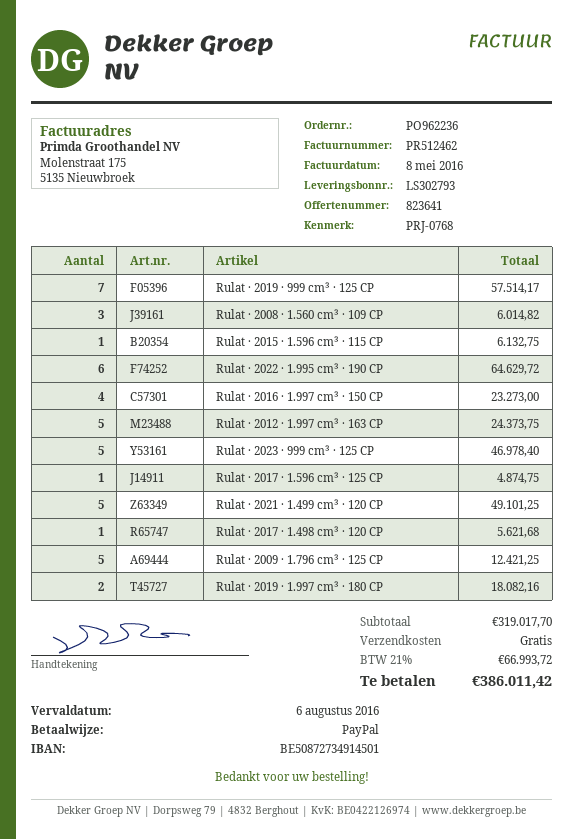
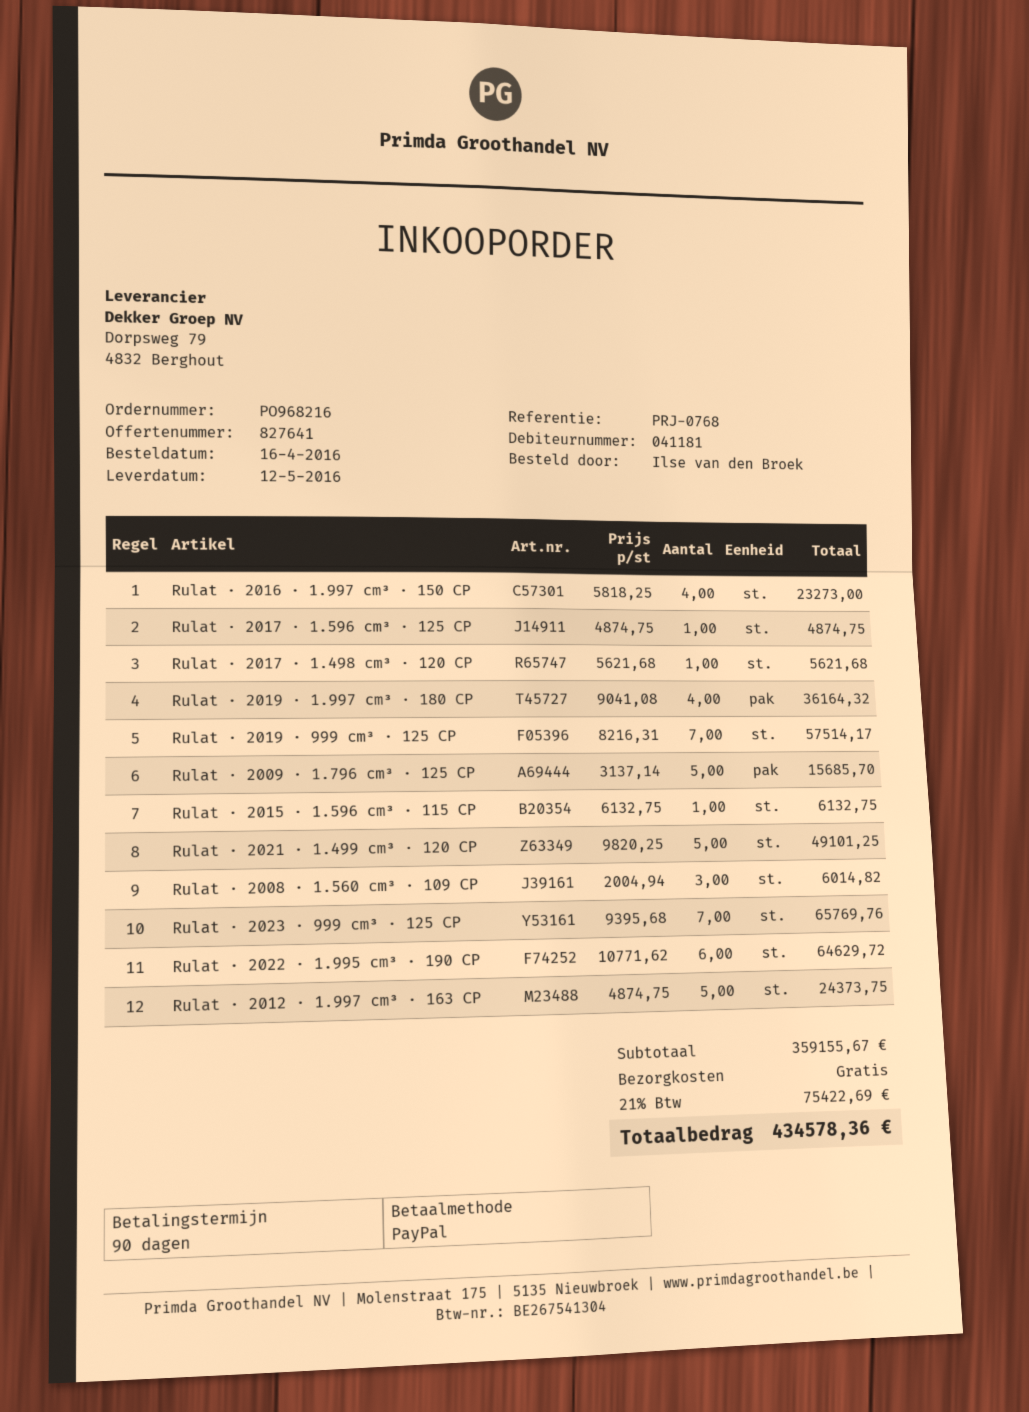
quote number: 823641 -> 827641
order number: PO962236 -> PO968216
Rulat · 2023 · 999 cm³ · 125 CP: 5 for 46978.40 -> 7 for 65769.76
Rulat · 2009 · 1.796 cm³ · 125 CP: 5 for 12421.25 -> 5 for 15685.70
Rulat · 2019 · 1.997 cm³ · 180 CP: 2 for 18082.16 -> 4 for 36164.32
subtotal: 319017.70 -> 359155.67
tax: 21% = 66993.72 -> 21% = 75422.69
total: 386011.42 -> 434578.36

